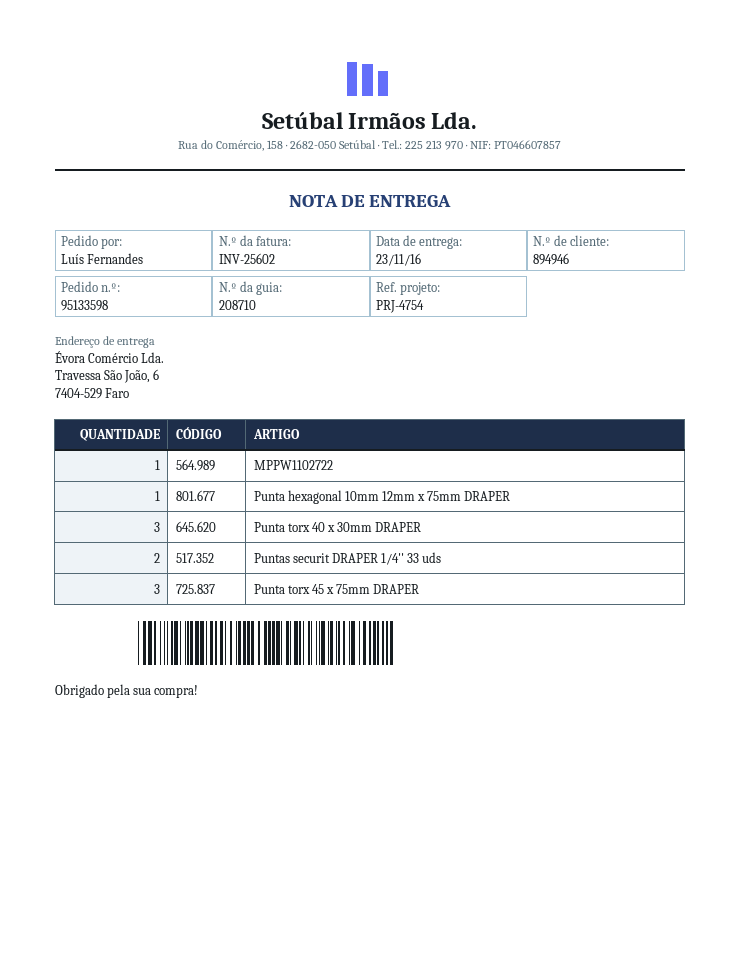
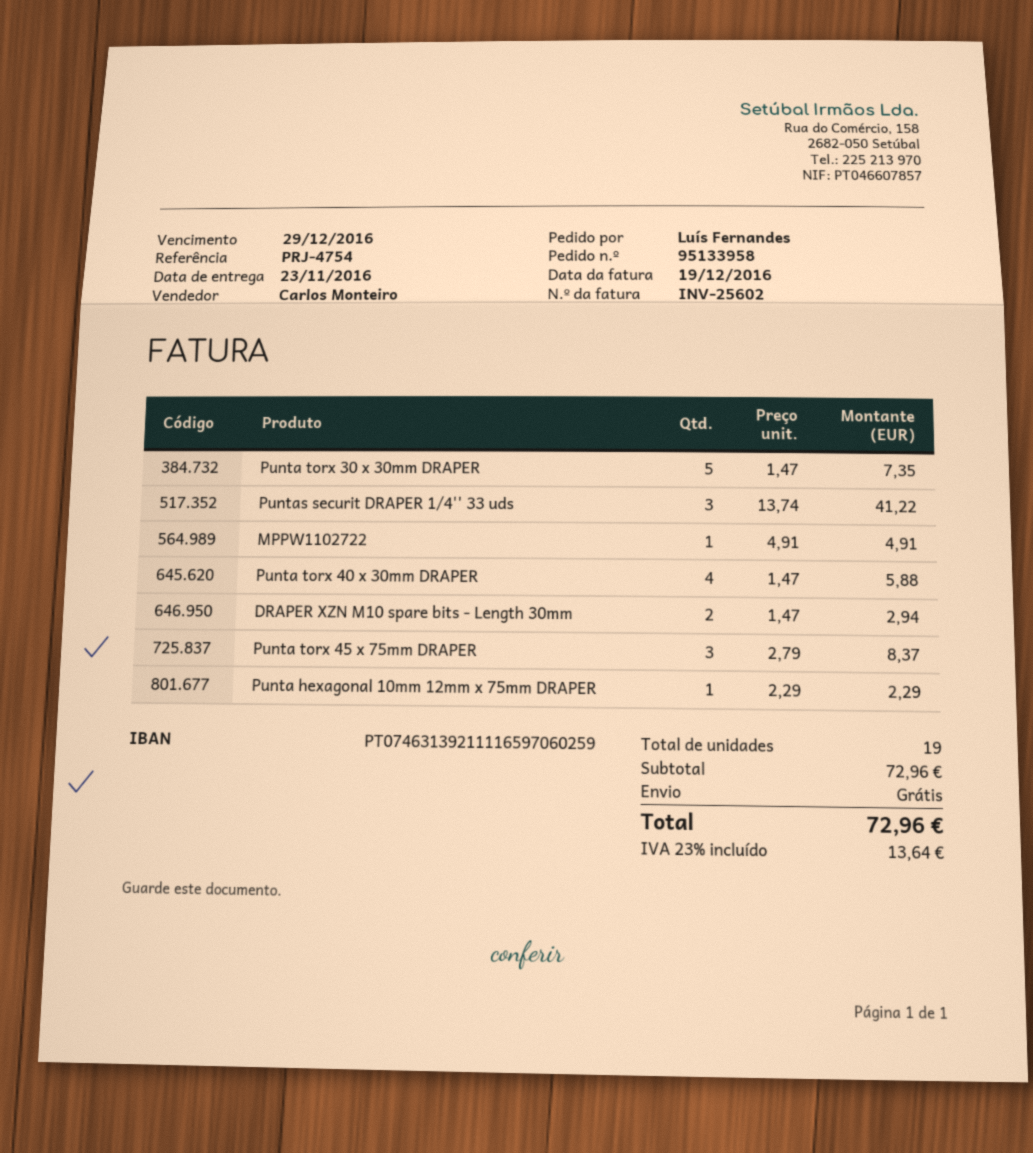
order number: 95133598 -> 95133958
Punta torx 40 x 30mm DRAPER: 3 -> 4
Puntas securit DRAPER 1/4'' 33 uds: 2 -> 3
Punta torx 30 x 30mm DRAPER: none -> 5
DRAPER XZN M10 spare bits - Length 30mm: none -> 2

